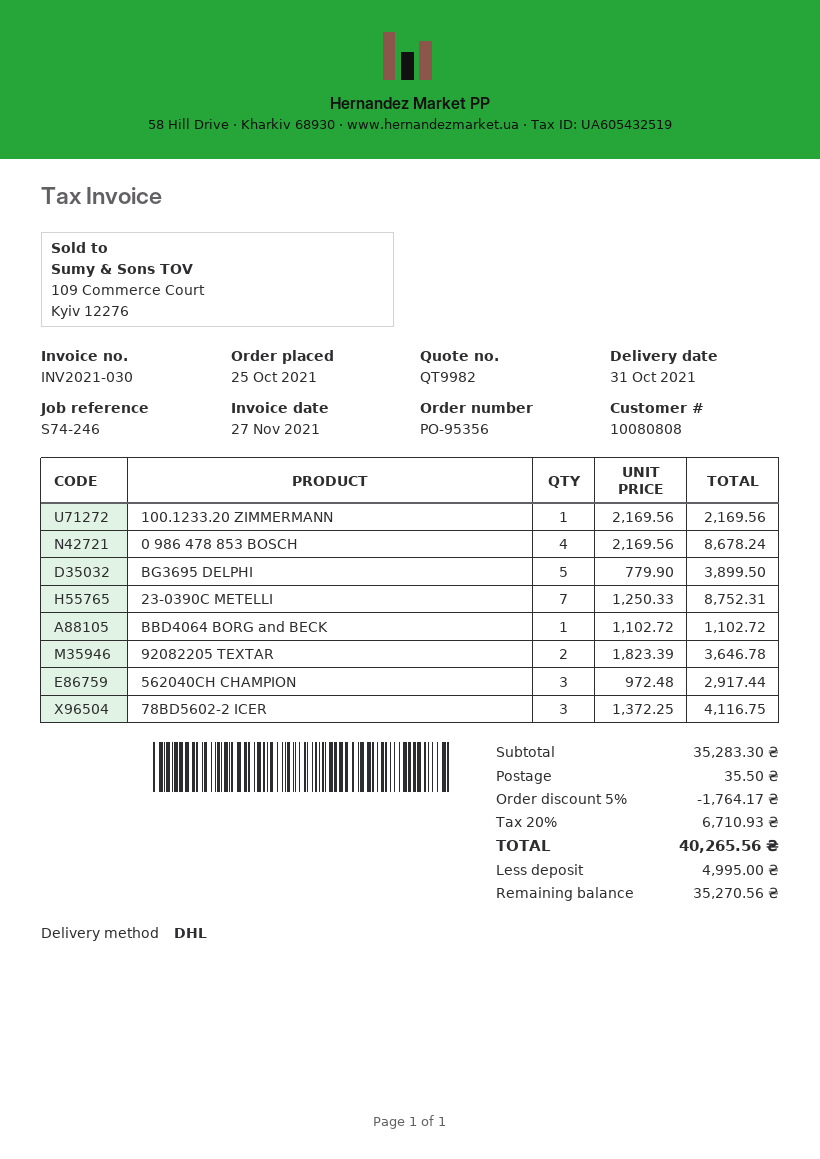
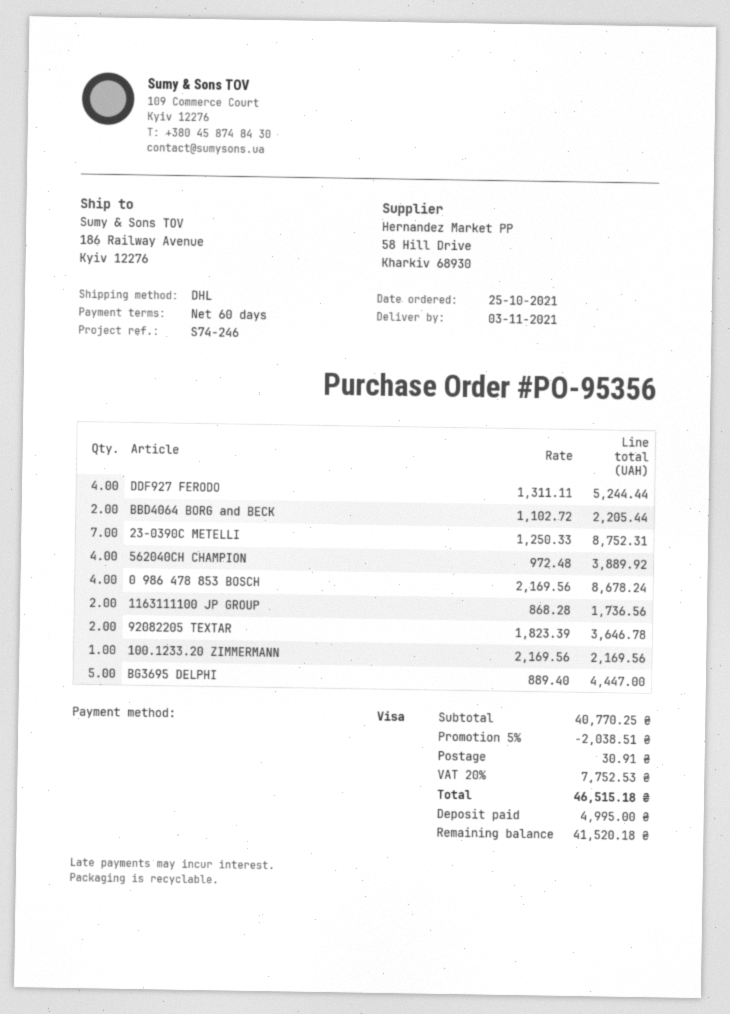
delivery date: 2021-10-31 -> 2021-11-03
BG3695 DELPHI: 5 x 779.90 = 3899.50 -> 5 x 889.40 = 4447.00
BBD4064 BORG and BECK: 1 x 1102.72 = 1102.72 -> 2 x 1102.72 = 2205.44
562040CH CHAMPION: 3 x 972.48 = 2917.44 -> 4 x 972.48 = 3889.92
78BD5602-2 ICER: 3 x 1372.25 = 4116.75 -> none
DDF927 FERODO: none -> 4 x 1311.11 = 5244.44
1163111100 JP GROUP: none -> 2 x 868.28 = 1736.56
subtotal: 35283.30 -> 40770.25
discount: 5% = 1764.17 -> 5% = 2038.51
shipping: 35.50 -> 30.91
tax: 20% = 6710.93 -> 20% = 7752.53
total: 40265.56 -> 46515.18
balance: 35270.56 -> 41520.18

